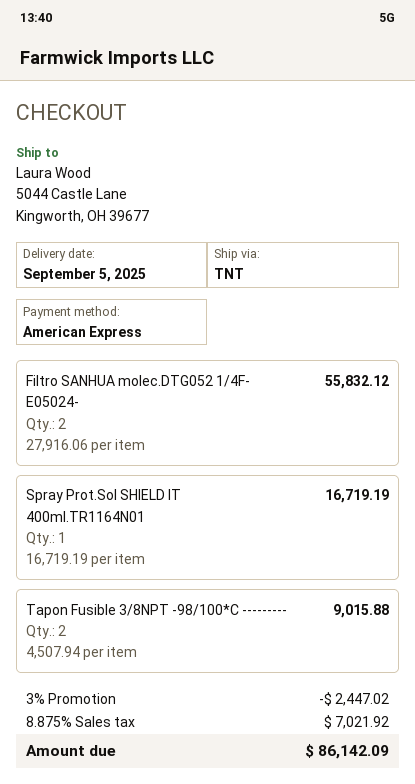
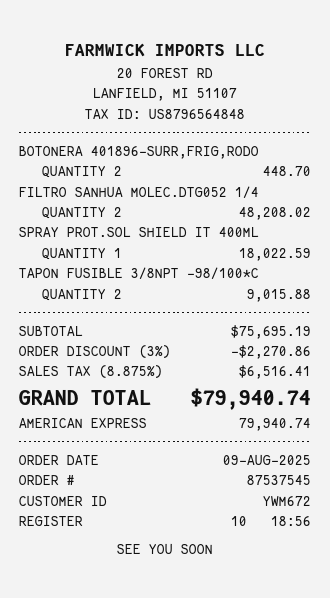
Filtro SANHUA molec.DTG052 1/4F- E05024-: 2 for 55832.12 -> 2 for 48208.02
Spray Prot.Sol SHIELD IT 400ml.TR1164N01: 1 for 16719.19 -> 1 for 18022.59
BOTONERA 401896-SURR,FRIG,RODO: none -> 2 for 448.70
discount: 3% = 2447.02 -> 3% = 2270.86
tax: 8.875% = 7021.92 -> 8.875% = 6516.41
total: 86142.09 -> 79940.74

